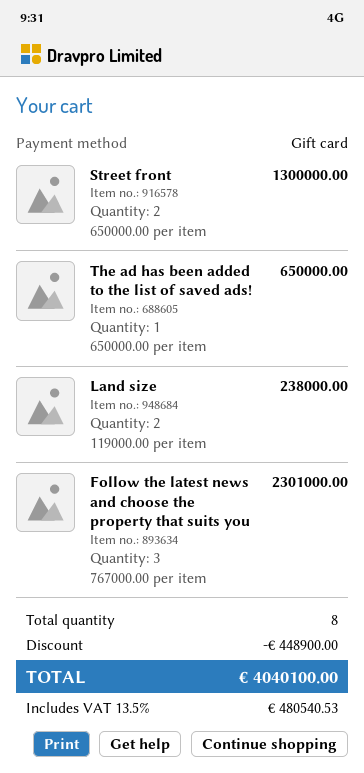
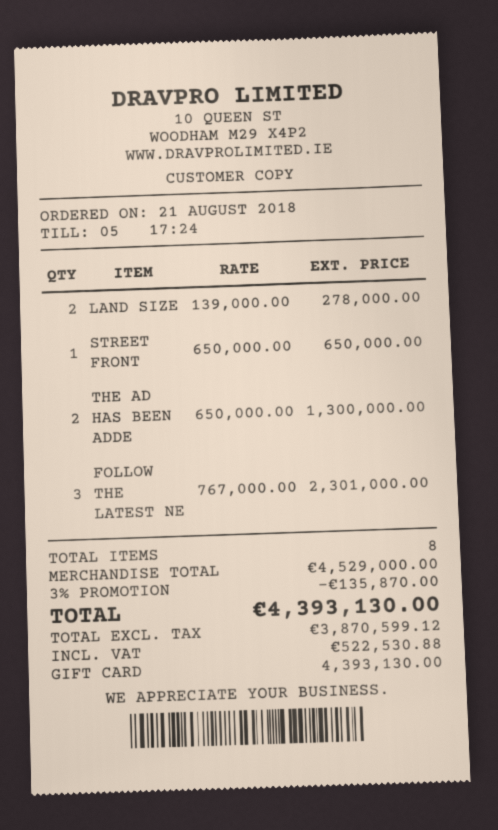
Street front: 2 x 650000.00 = 1300000.00 -> 1 x 650000.00 = 650000.00
The ad has been added to the list of saved ads!: 1 x 650000.00 = 650000.00 -> 2 x 650000.00 = 1300000.00
Land size: 2 x 119000.00 = 238000.00 -> 2 x 139000.00 = 278000.00
discount: 448900.00 -> 135870.00
tax: 480540.53 -> 522530.88
total: 4040100.00 -> 4393130.00

